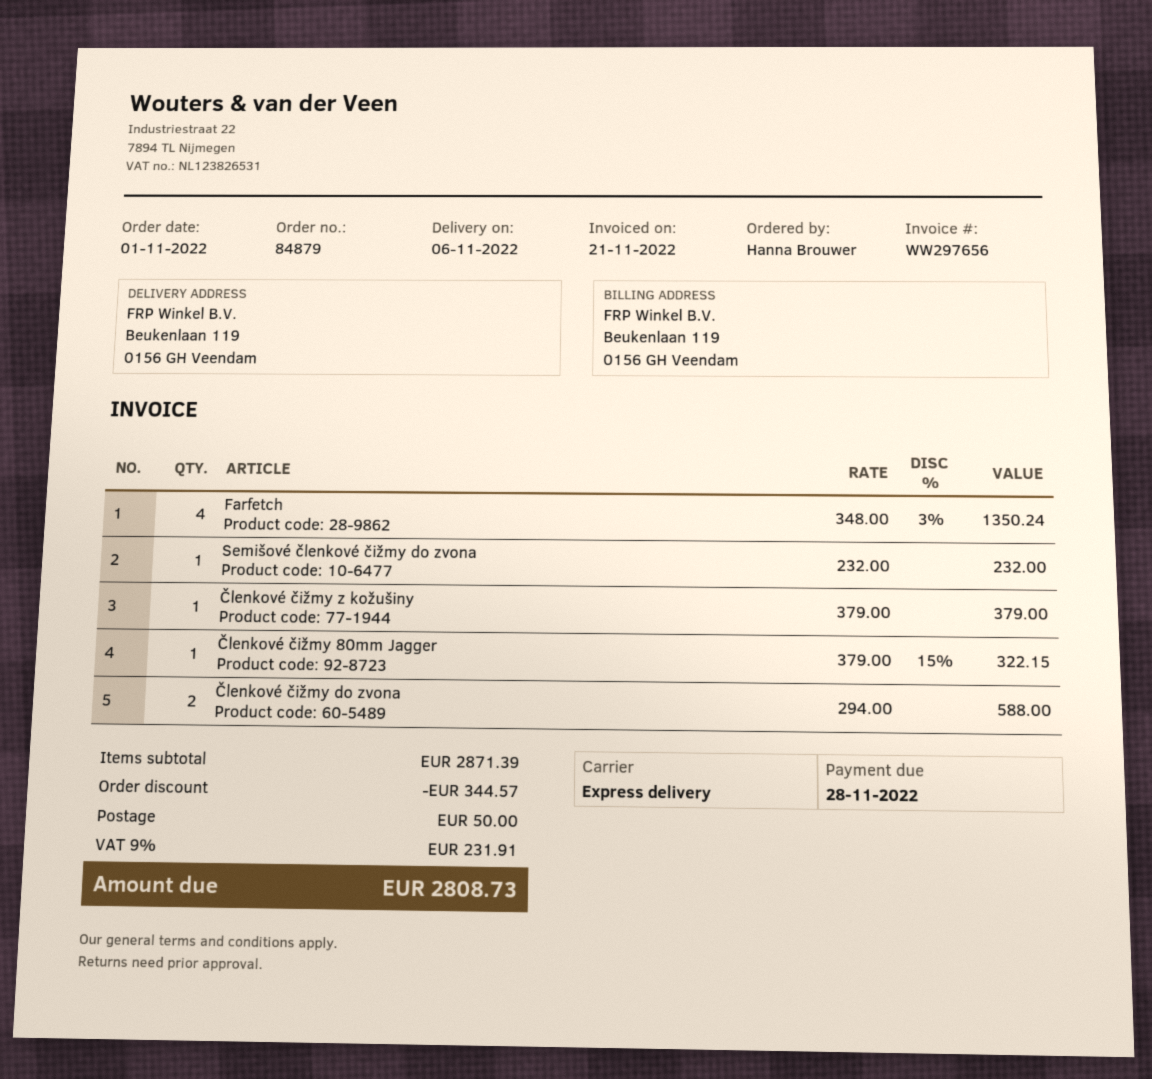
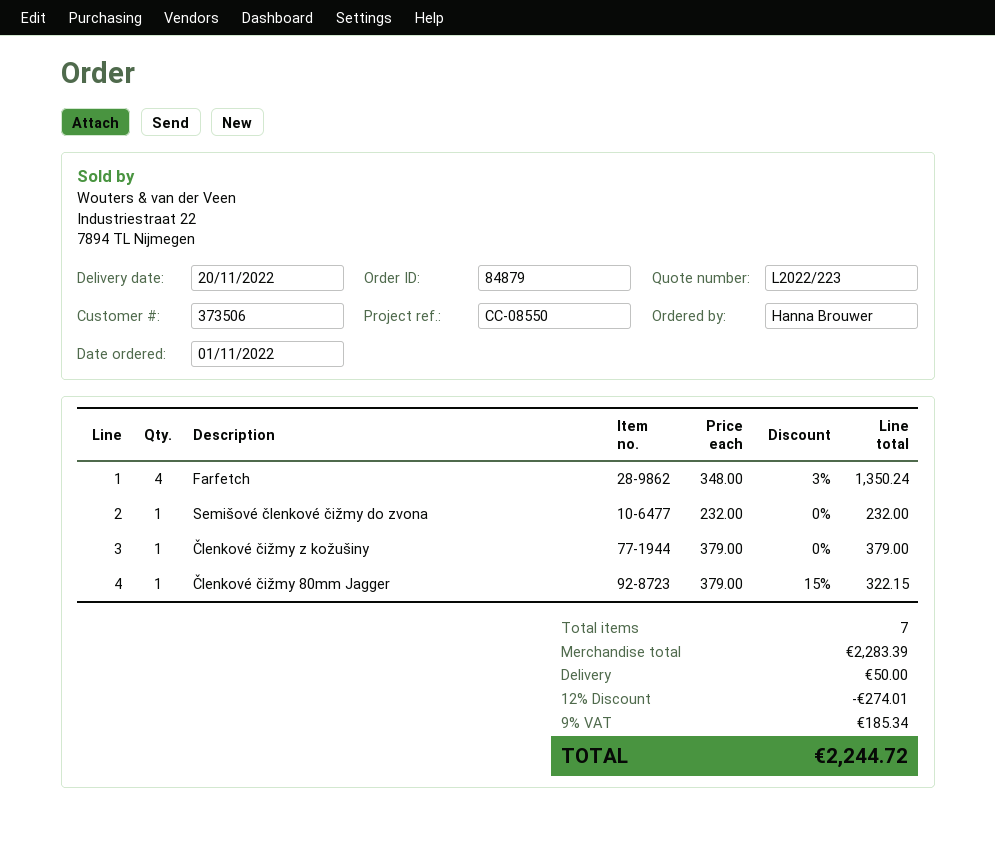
delivery date: 2022-11-06 -> 2022-11-20
Členkové čižmy do zvona: 2 x 294.00 = 588.00 -> none
subtotal: 2871.39 -> 2283.39
discount: 344.57 -> 274.01
tax: 9% = 231.91 -> 9% = 185.34
total: 2808.73 -> 2244.72

